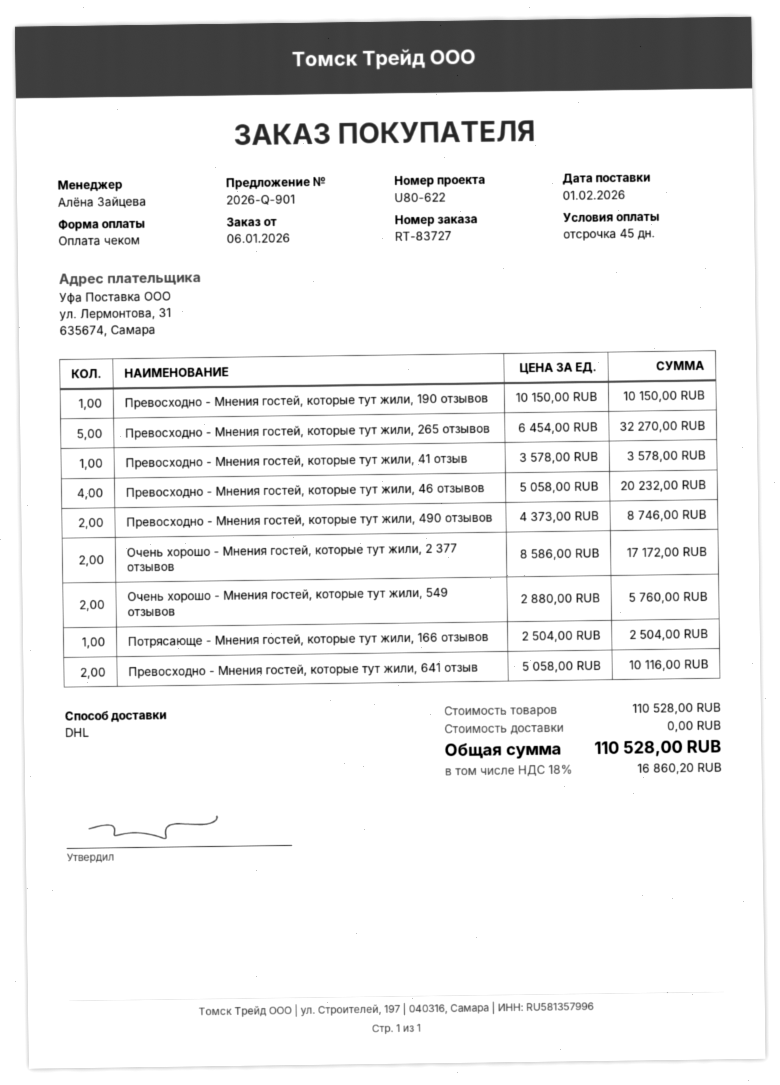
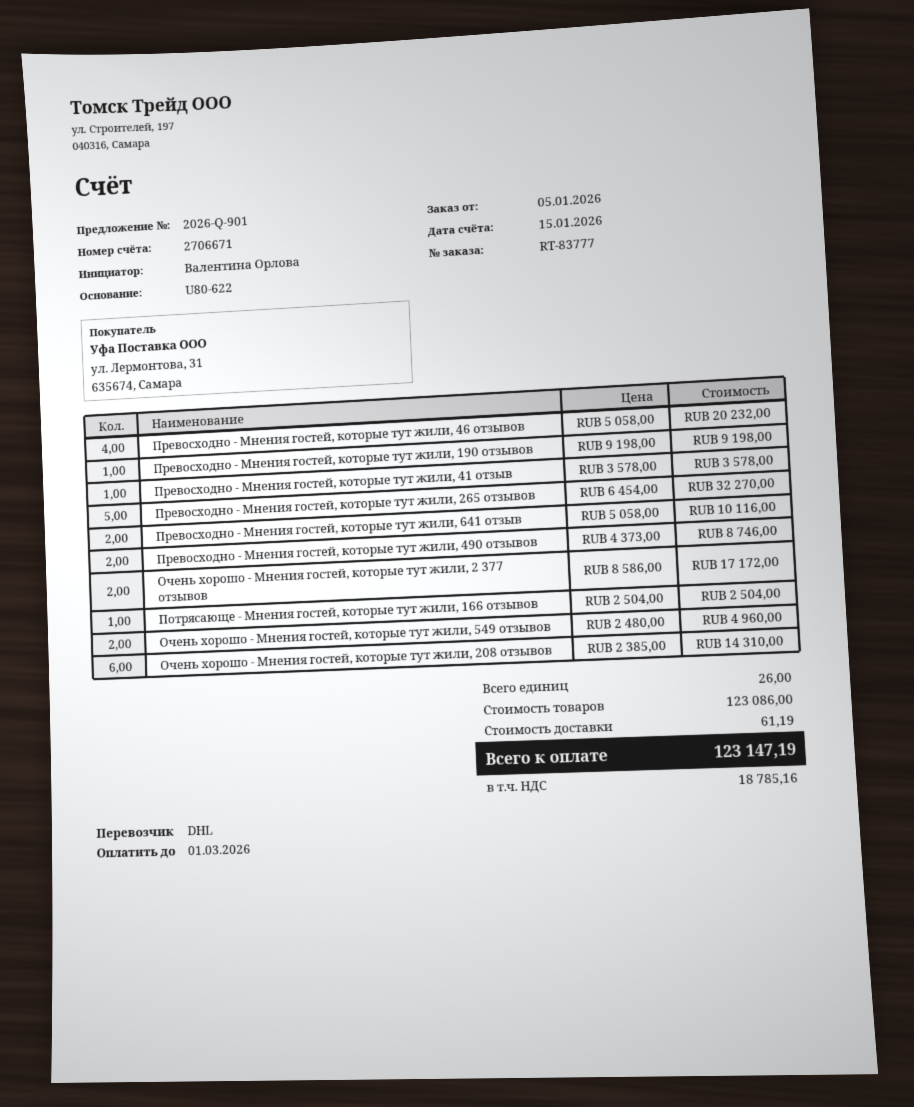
order number: RT-83727 -> RT-83777
order date: 2026-01-06 -> 2026-01-05
Превосходно - Мнения гостей, которые тут жили, 190 отзывов: 1 x 10150.00 = 10150.00 -> 1 x 9198.00 = 9198.00
Очень хорошо - Мнения гостей, которые тут жили, 549 отзывов: 2 x 2880.00 = 5760.00 -> 2 x 2480.00 = 4960.00
Очень хорошо - Мнения гостей, которые тут жили, 208 отзывов: none -> 6 x 2385.00 = 14310.00
subtotal: 110528.00 -> 123086.00
shipping: 0.00 -> 61.19
tax: 16860.20 -> 18785.16
total: 110528.00 -> 123147.19

